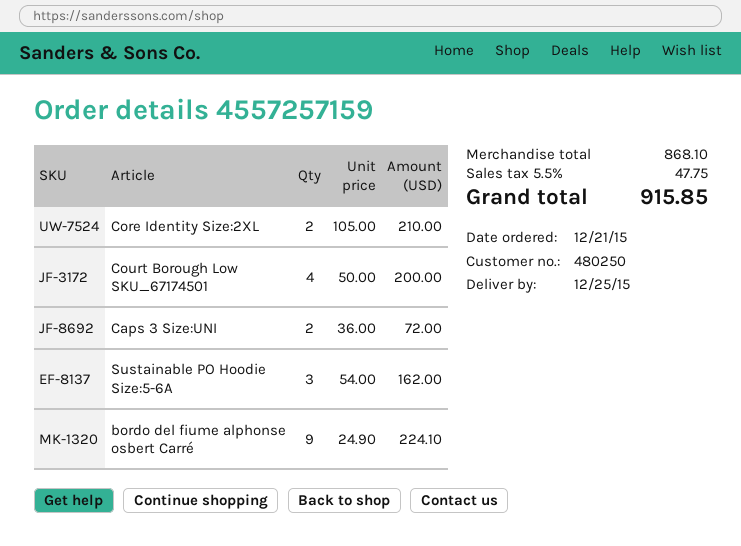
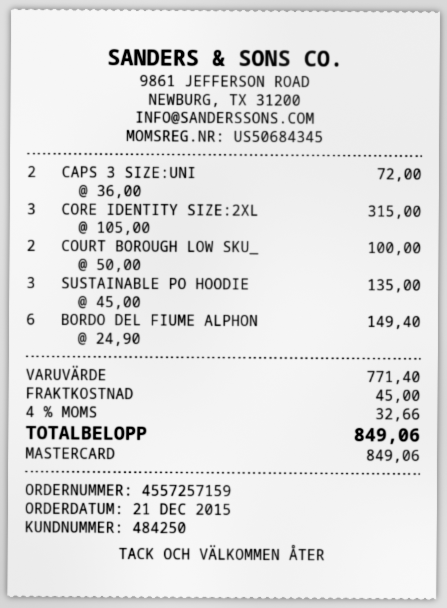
customer number: 480250 -> 484250
Core Identity Size:2XL: 2 x 105.00 = 210.00 -> 3 x 105.00 = 315.00
Court Borough Low SKU_67174501: 4 x 50.00 = 200.00 -> 2 x 50.00 = 100.00
Sustainable PO Hoodie Size:5-6A: 3 x 54.00 = 162.00 -> 3 x 45.00 = 135.00
bordo del fiume alphonse osbert Carré: 9 x 24.90 = 224.10 -> 6 x 24.90 = 149.40
subtotal: 868.10 -> 771.40
shipping: none -> 45.00
tax: 5.5% = 47.75 -> 4% = 32.66
total: 915.85 -> 849.06

